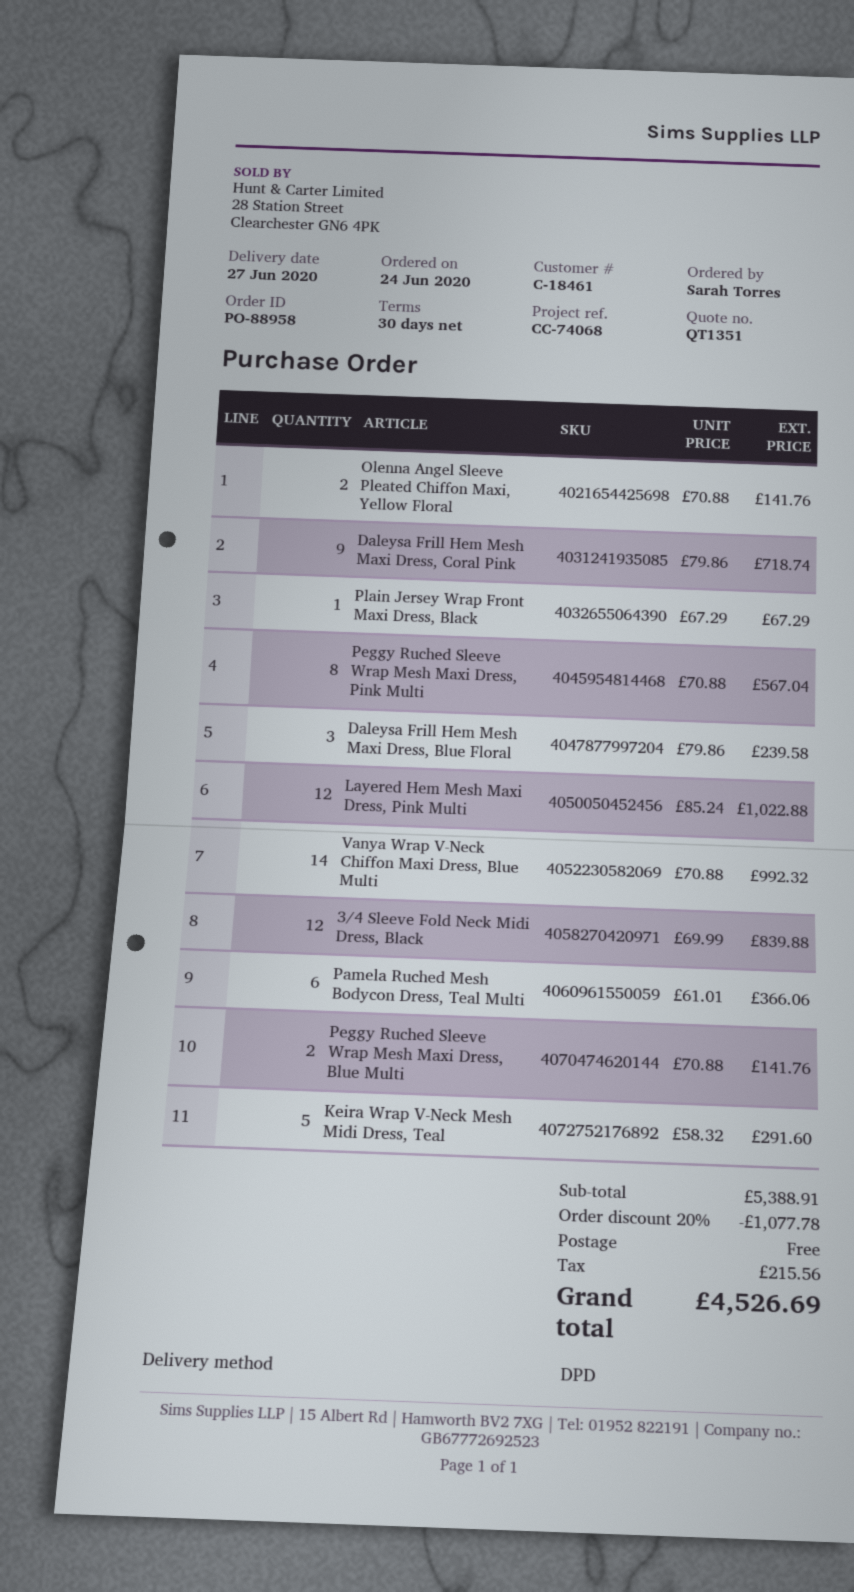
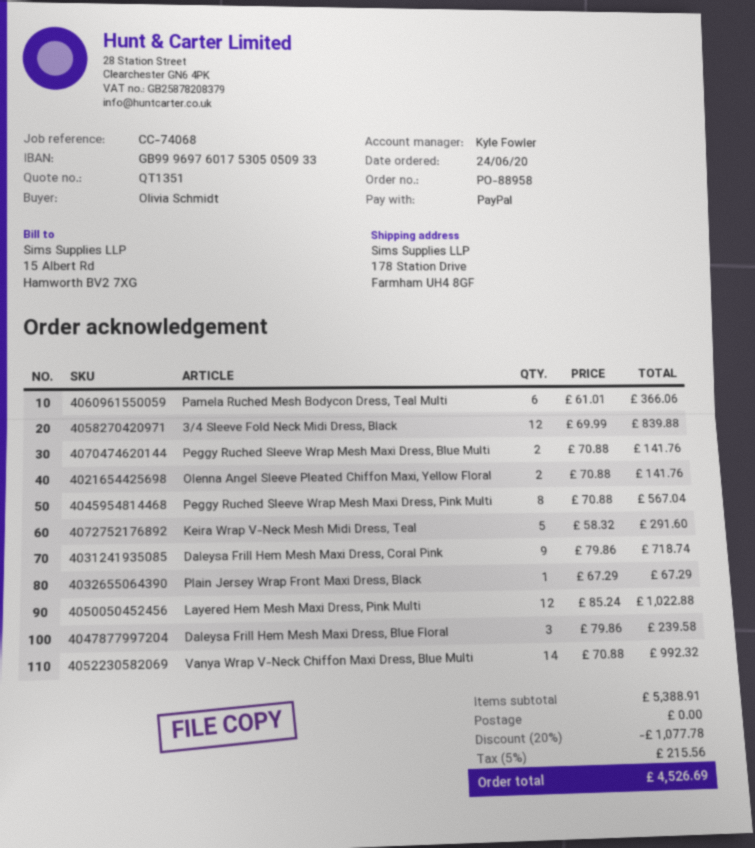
ordered by: Sarah Torres -> Olivia Schmidt

